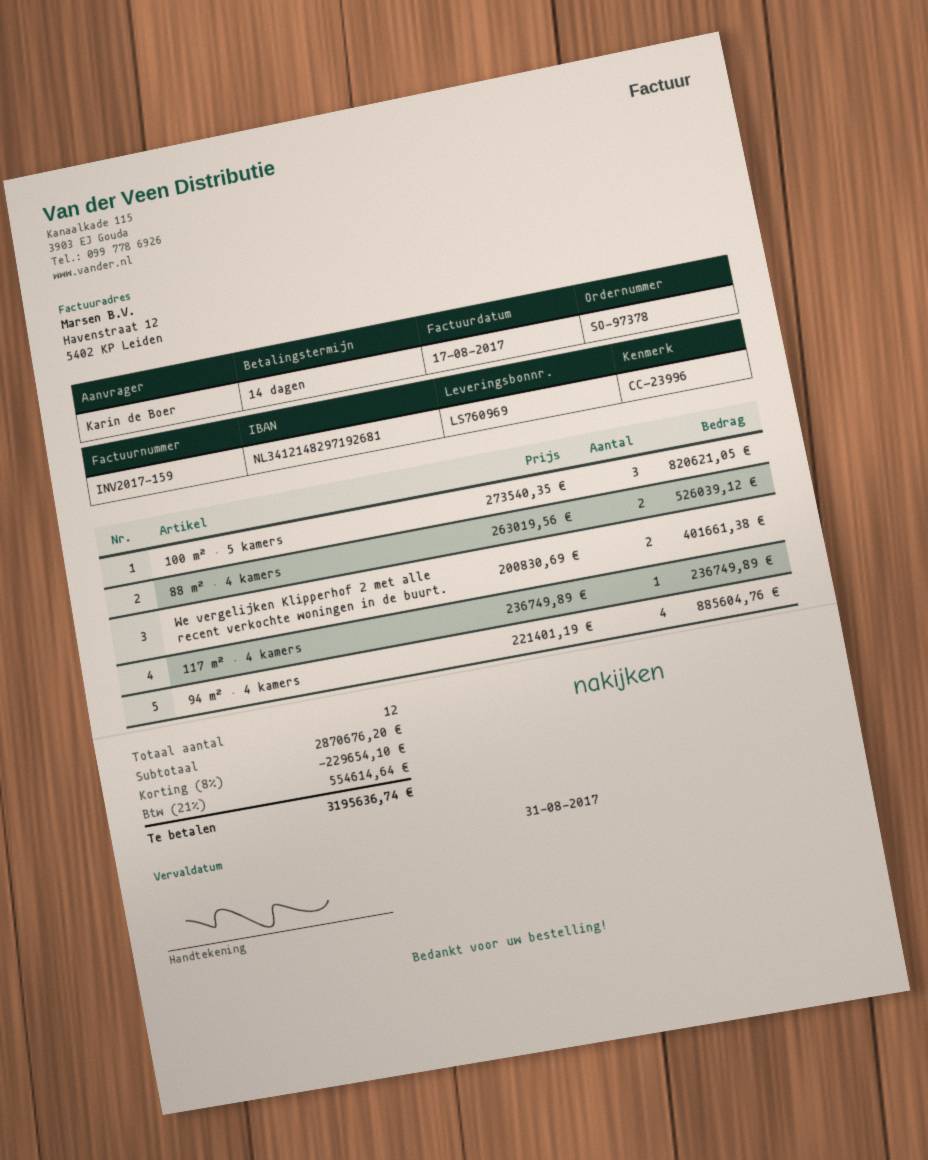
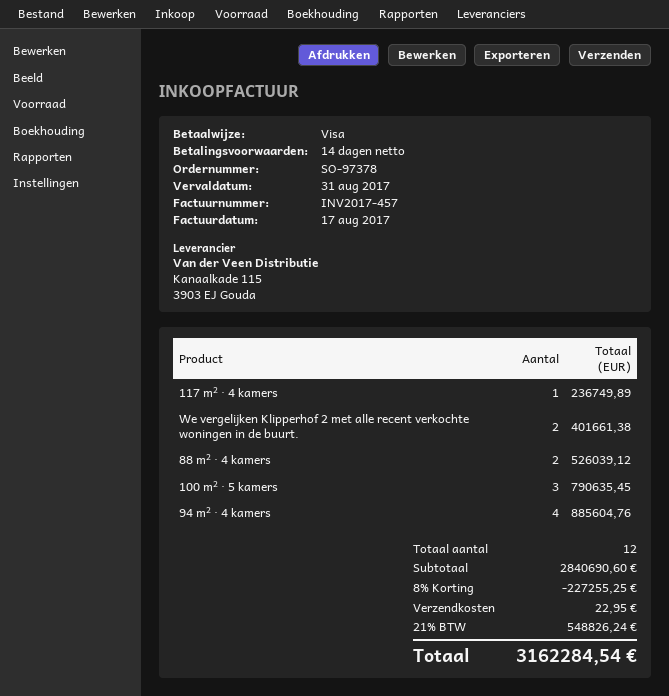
invoice number: INV2017-159 -> INV2017-457
100 m² · 5 kamers: 3 for 820621.05 -> 3 for 790635.45
subtotal: 2870676.20 -> 2840690.60
discount: 8% = 229654.10 -> 8% = 227255.25
shipping: none -> 22.95
tax: 21% = 554614.64 -> 21% = 548826.24
total: 3195636.74 -> 3162284.54

